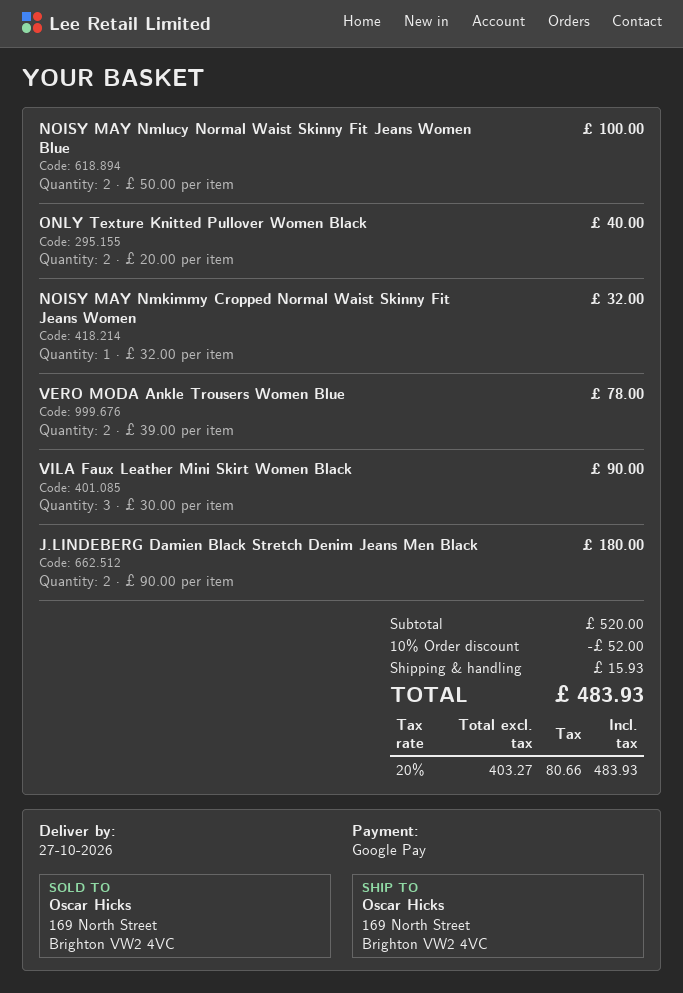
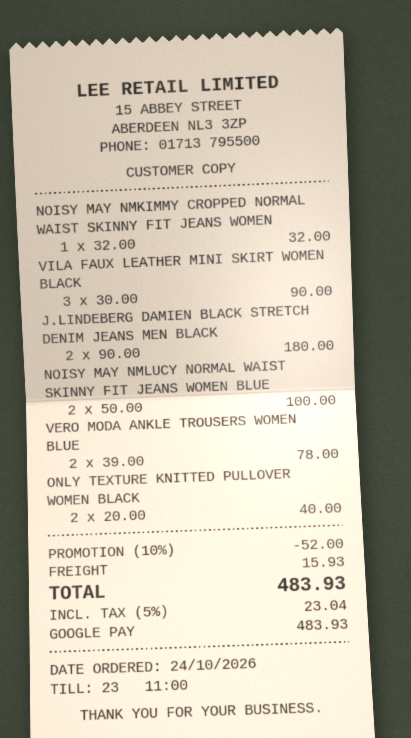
tax: 20% = 80.66 -> 5% = 23.04

